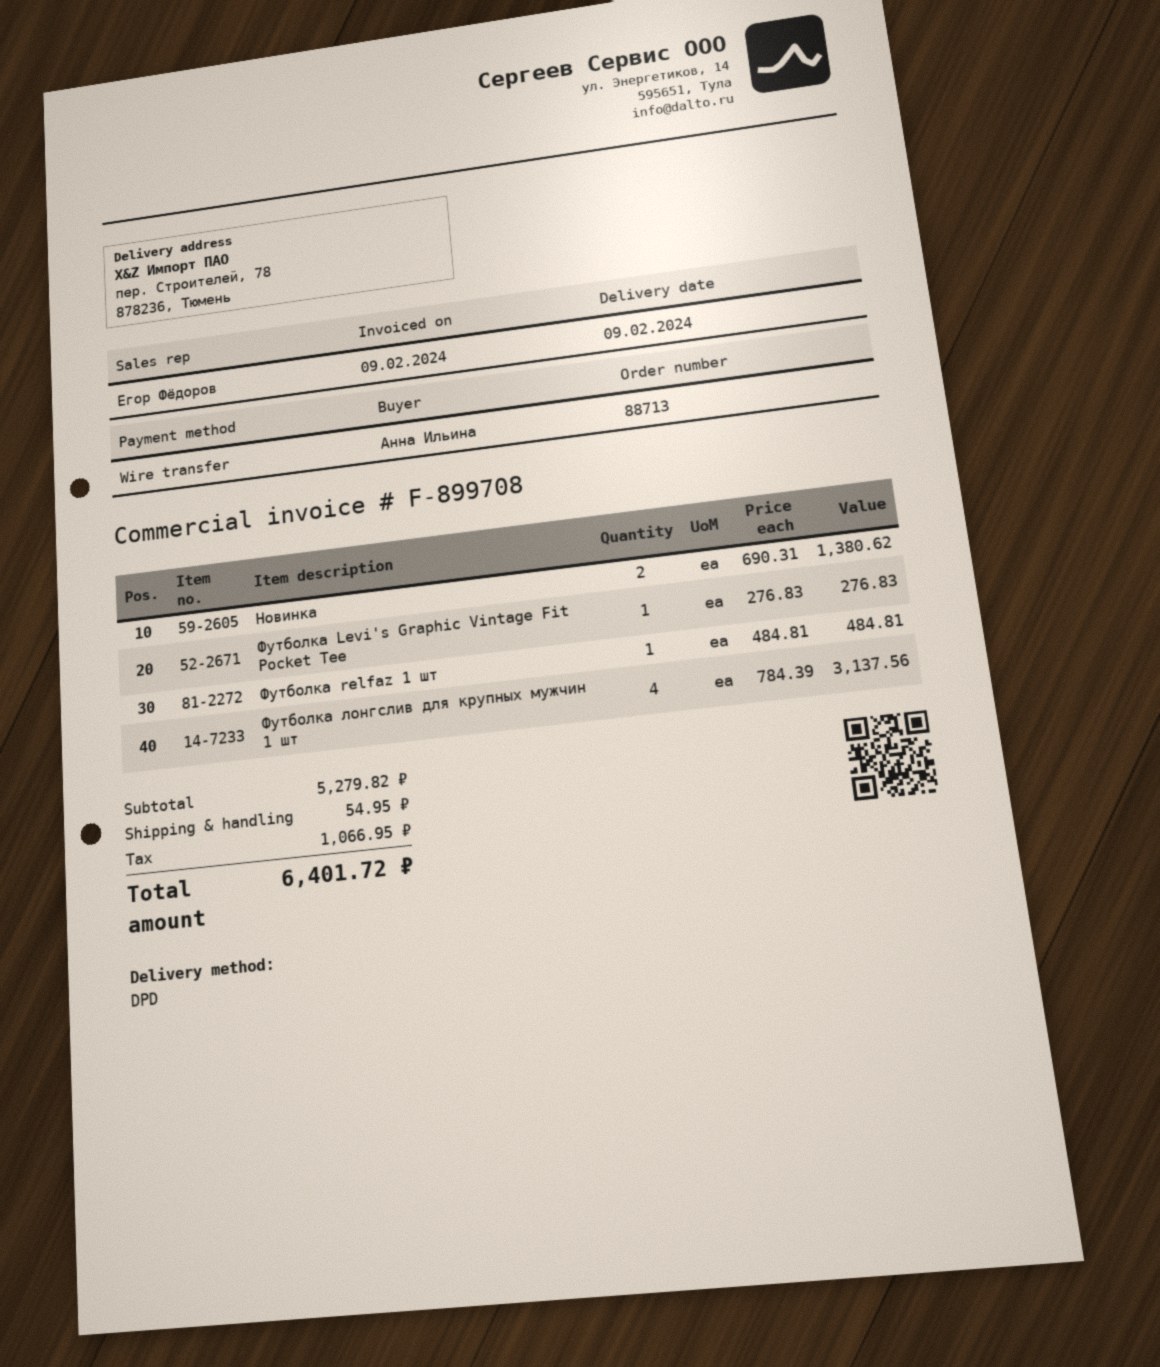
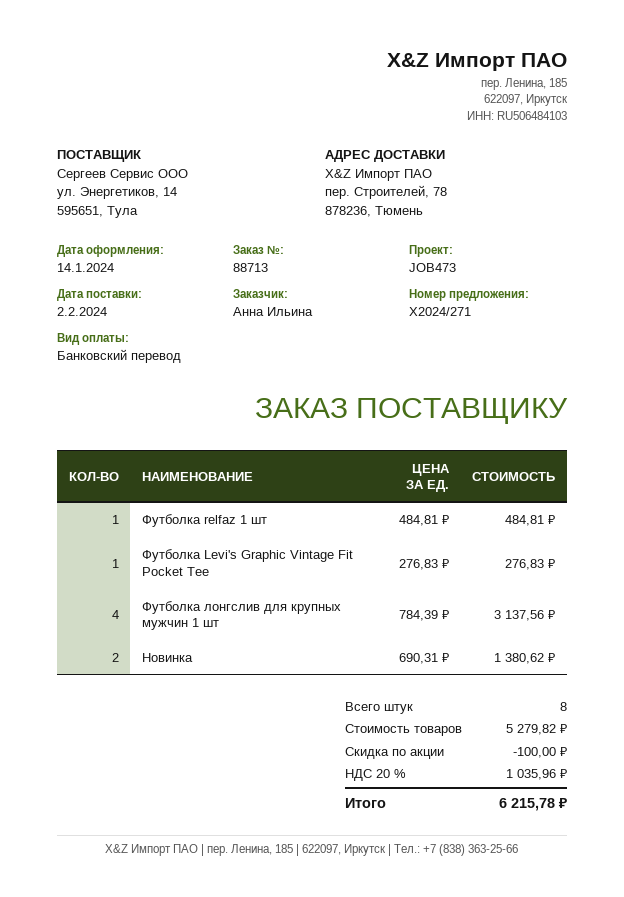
delivery date: 2024-02-09 -> 2024-02-02
discount: none -> 100.00
shipping: 54.95 -> none
tax: 1066.95 -> 1035.96
total: 6401.72 -> 6215.78

